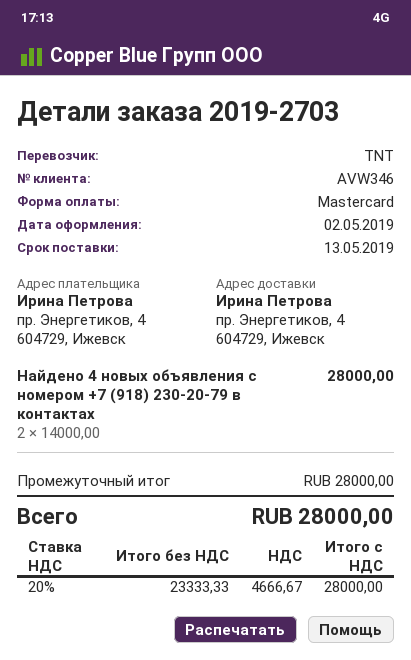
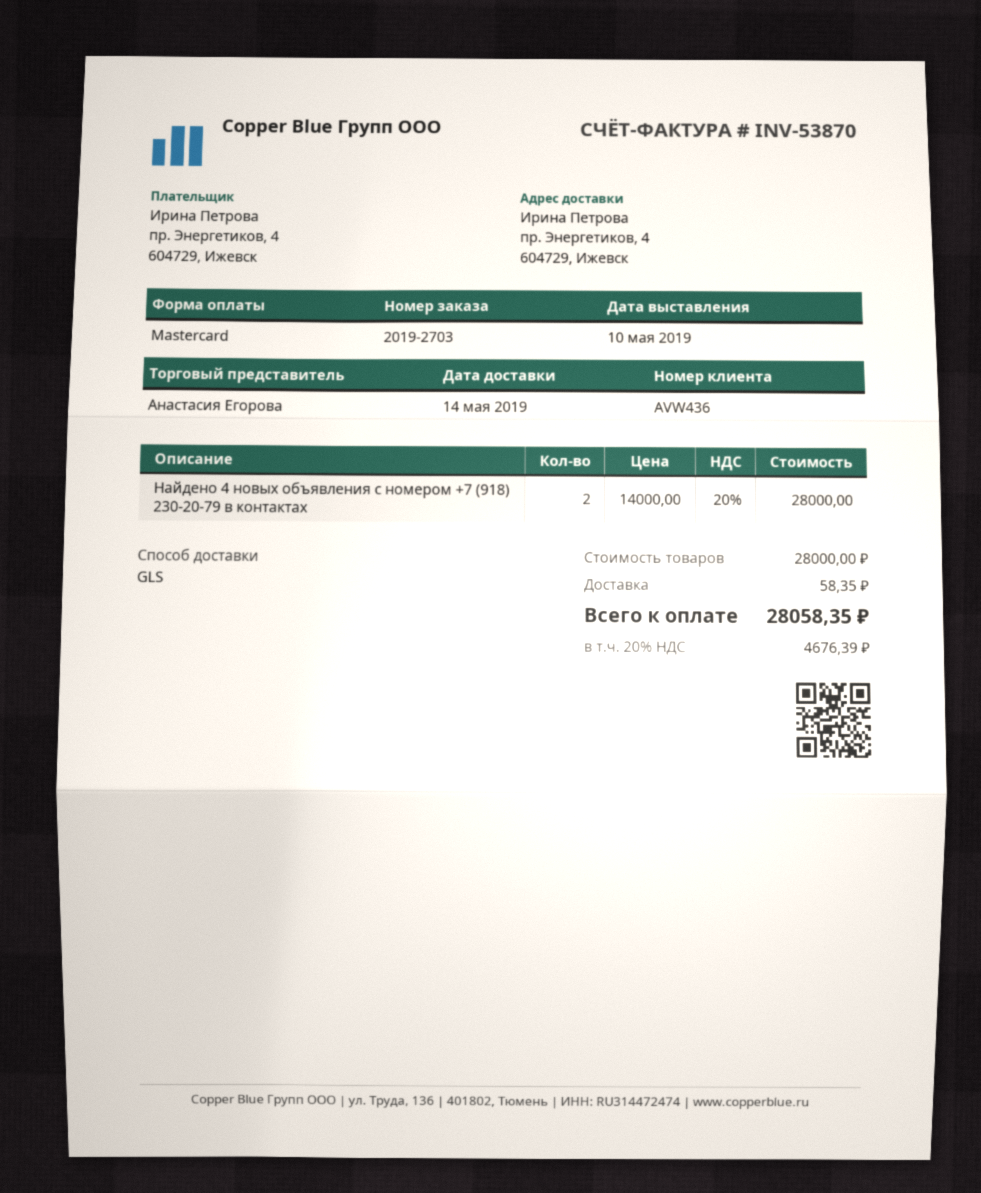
delivery date: 2019-05-13 -> 2019-05-14
customer number: AVW346 -> AVW436
shipping method: TNT -> GLS
shipping: none -> 58.35
tax: 20% = 4666.67 -> 20% = 4676.39
total: 28000.00 -> 28058.35

